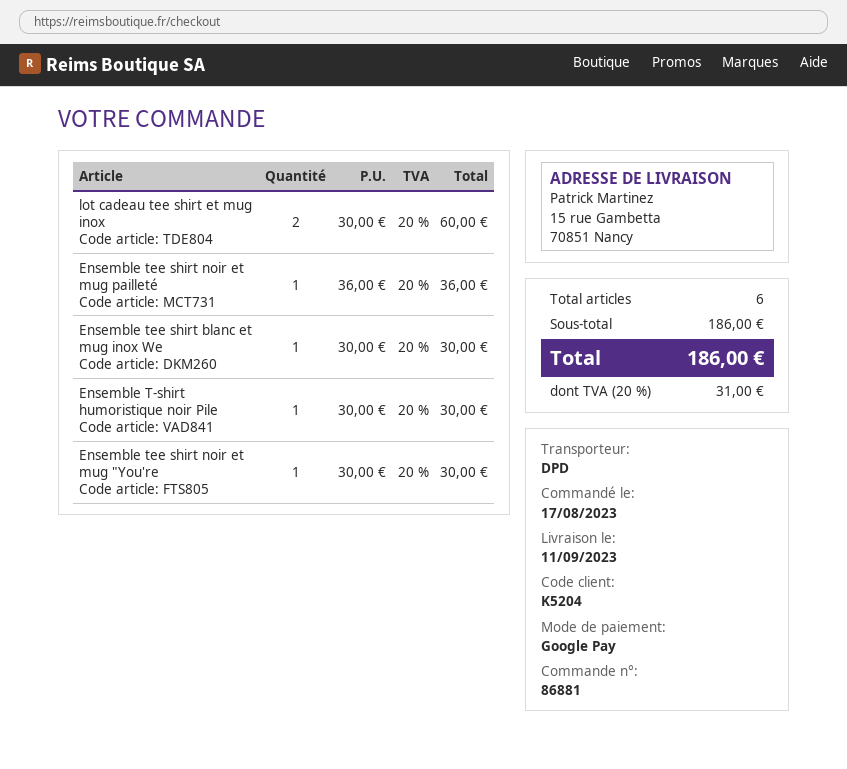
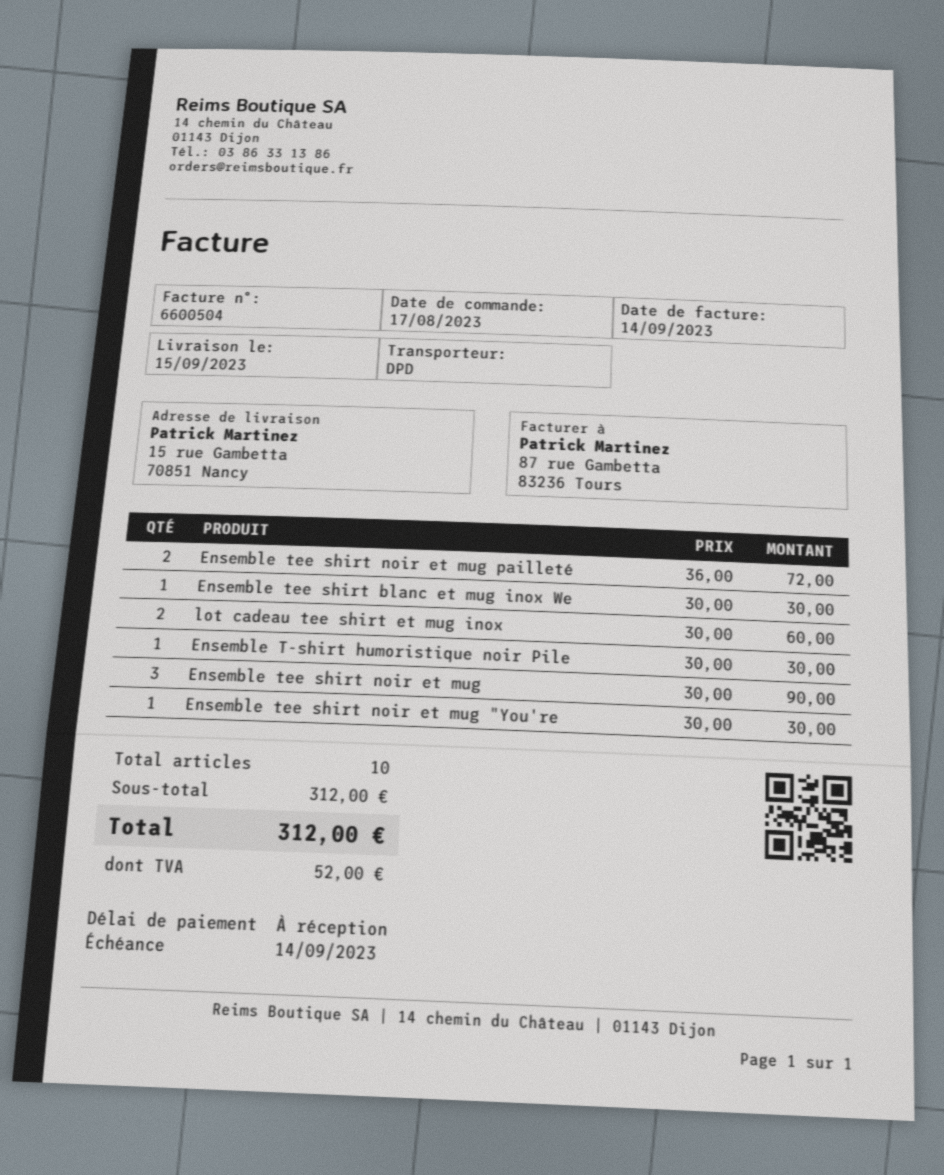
delivery date: 2023-09-11 -> 2023-09-15
Ensemble tee shirt noir et mug pailleté: 1 x 36.00 = 36.00 -> 2 x 36.00 = 72.00
Ensemble tee shirt noir et mug: none -> 3 x 30.00 = 90.00
total quantity: 6 -> 10
subtotal: 186.00 -> 312.00
tax: 31.00 -> 52.00
total: 186.00 -> 312.00

